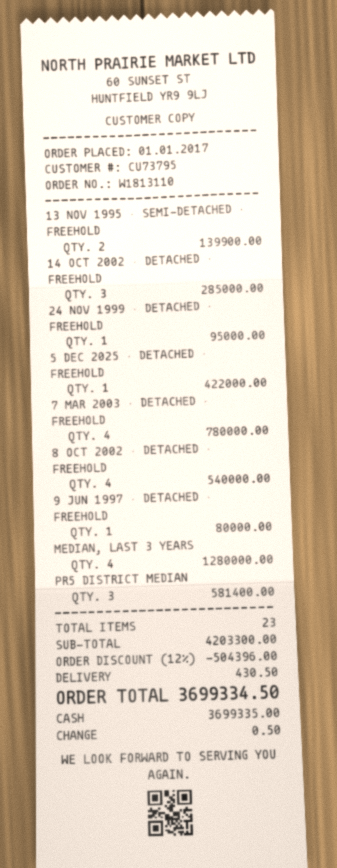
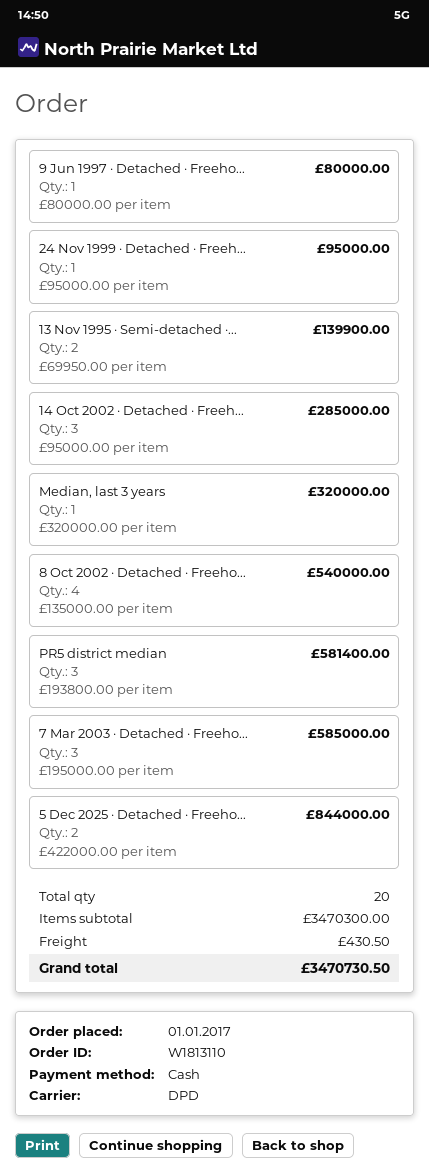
5 DEC 2025 · DETACHED · FREEHOLD: 1 for 422000.00 -> 2 for 844000.00
7 MAR 2003 · DETACHED · FREEHOLD: 4 for 780000.00 -> 3 for 585000.00
MEDIAN, LAST 3 YEARS: 4 for 1280000.00 -> 1 for 320000.00
total quantity: 23 -> 20
subtotal: 4203300.00 -> 3470300.00
discount: 12% = 504396.00 -> none
total: 3699334.50 -> 3470730.50

